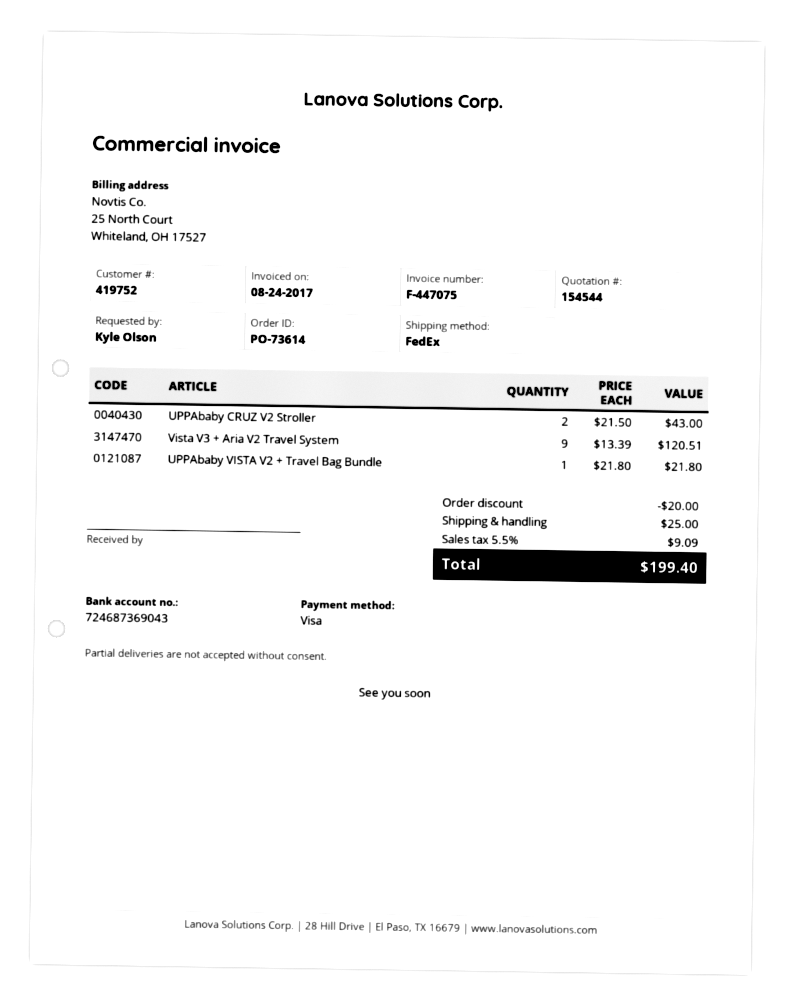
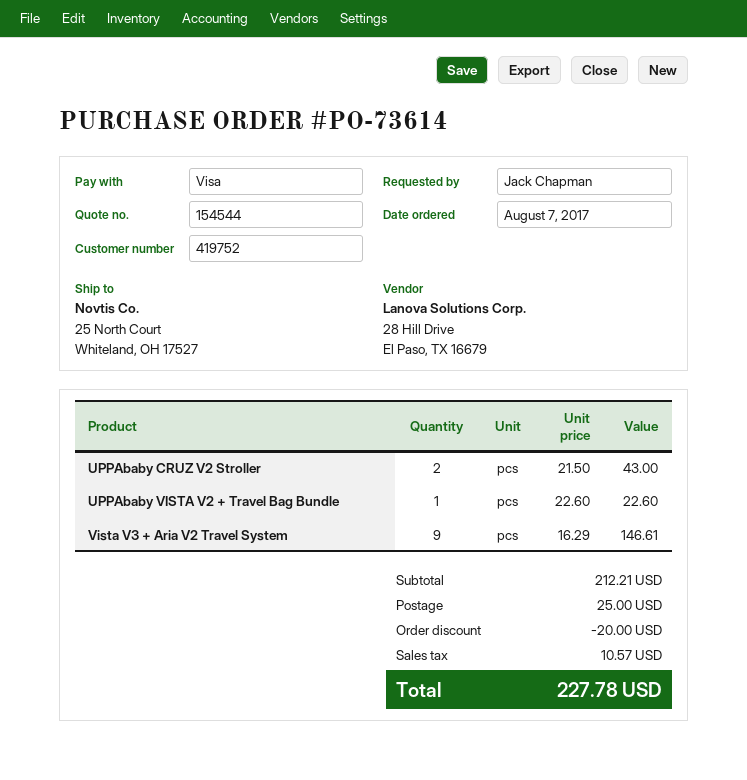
ordered by: Kyle Olson -> Jack Chapman
Vista V3 + Aria V2 Travel System: 9 x 13.39 = 120.51 -> 9 x 16.29 = 146.61
UPPAbaby VISTA V2 + Travel Bag Bundle: 1 x 21.80 = 21.80 -> 1 x 22.60 = 22.60
tax: 9.09 -> 10.57
total: 199.40 -> 227.78

